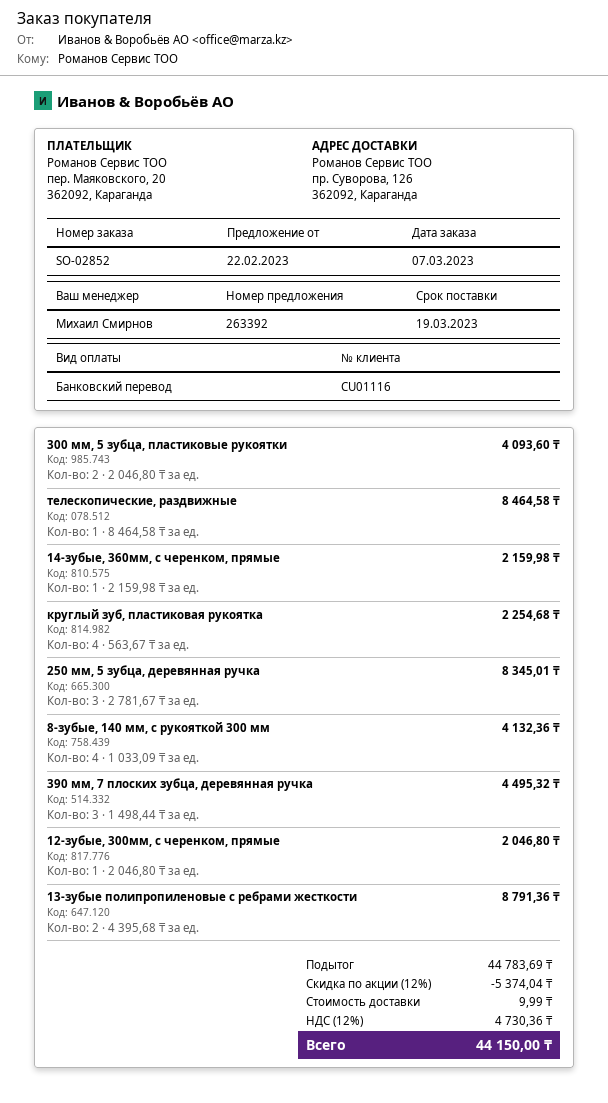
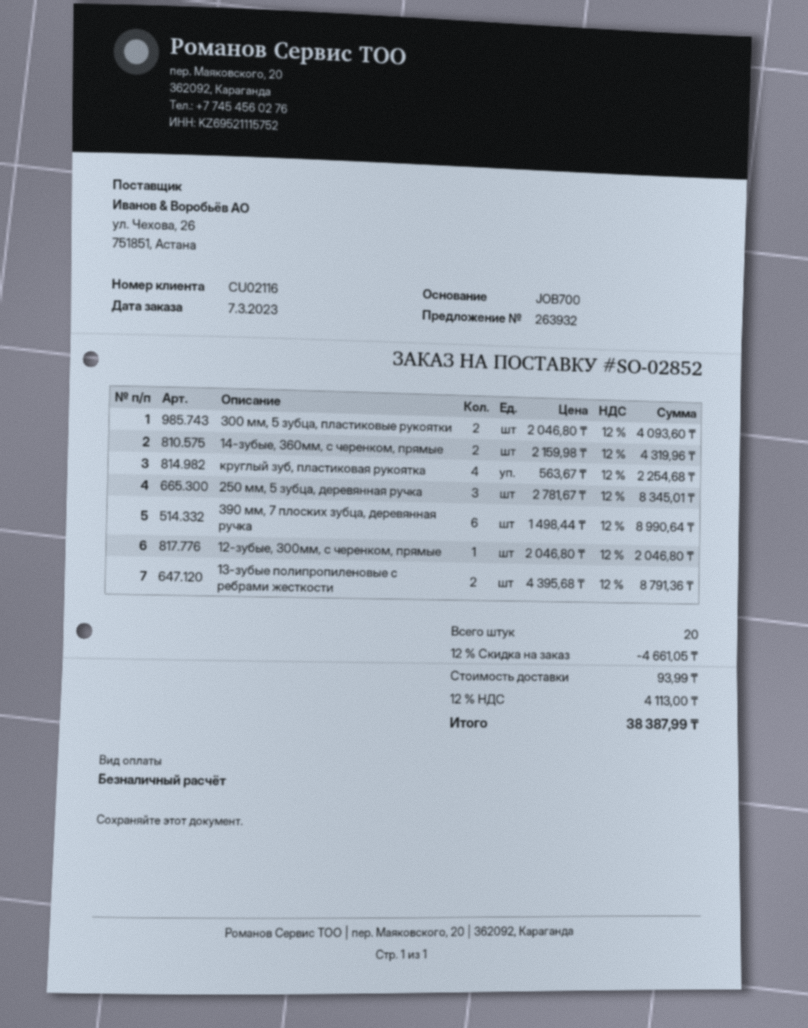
quote number: 263392 -> 263932
customer number: CU01116 -> CU02116
телескопические, раздвижные: 1 x 8464.58 = 8464.58 -> none
14-зубые, 360мм, с черенком, прямые: 1 x 2159.98 = 2159.98 -> 2 x 2159.98 = 4319.96
8-зубые, 140 мм, с рукояткой 300 мм: 4 x 1033.09 = 4132.36 -> none
390 мм, 7 плоских зубца, деревянная ручка: 3 x 1498.44 = 4495.32 -> 6 x 1498.44 = 8990.64
discount: 12% = 5374.04 -> 12% = 4661.05
shipping: 9.99 -> 93.99
tax: 12% = 4730.36 -> 12% = 4113.00
total: 44150.00 -> 38387.99

